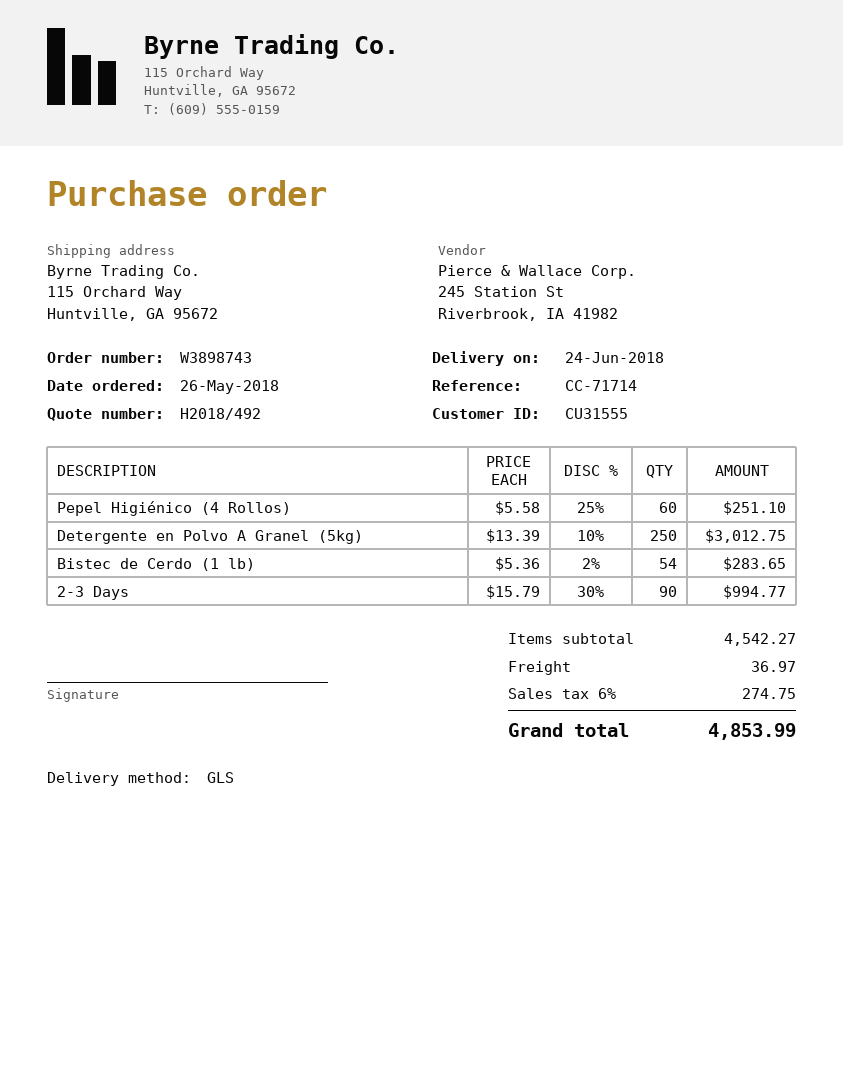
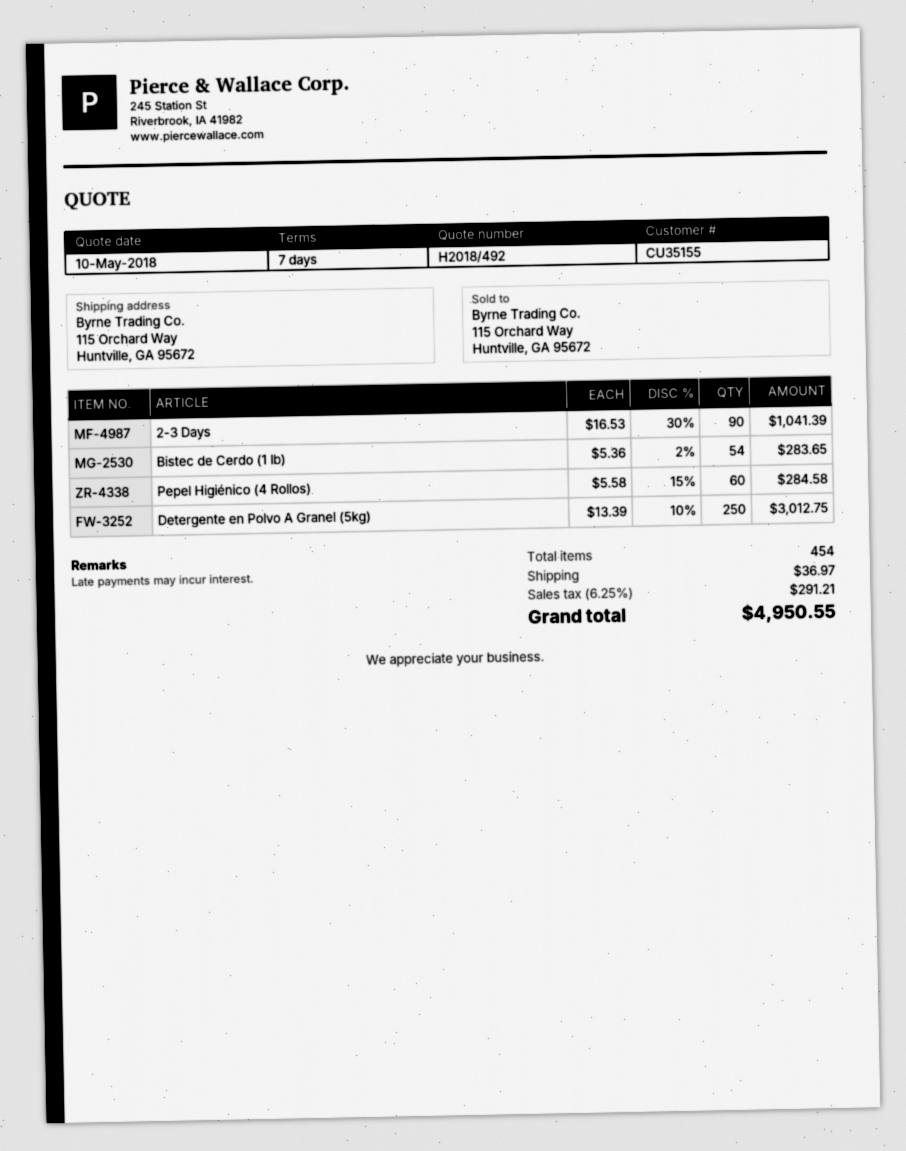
customer number: CU31555 -> CU35155
Pepel Higiénico (4 Rollos): 60 x 5.58 - 25% = 251.10 -> 60 x 5.58 - 15% = 284.58
2-3 Days: 90 x 15.79 - 30% = 994.77 -> 90 x 16.53 - 30% = 1041.39
tax: 6% = 274.75 -> 6.25% = 291.21
total: 4853.99 -> 4950.55

